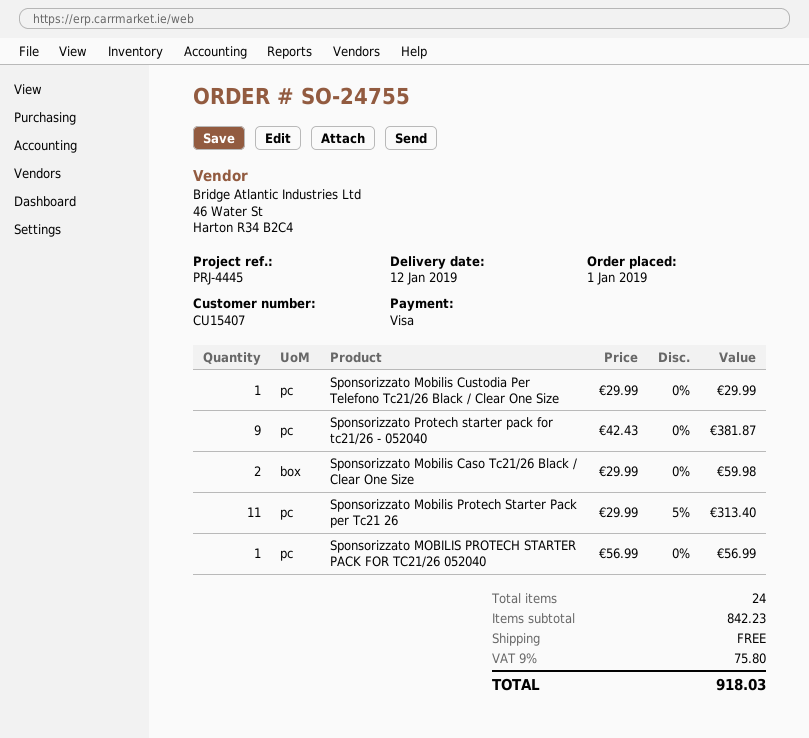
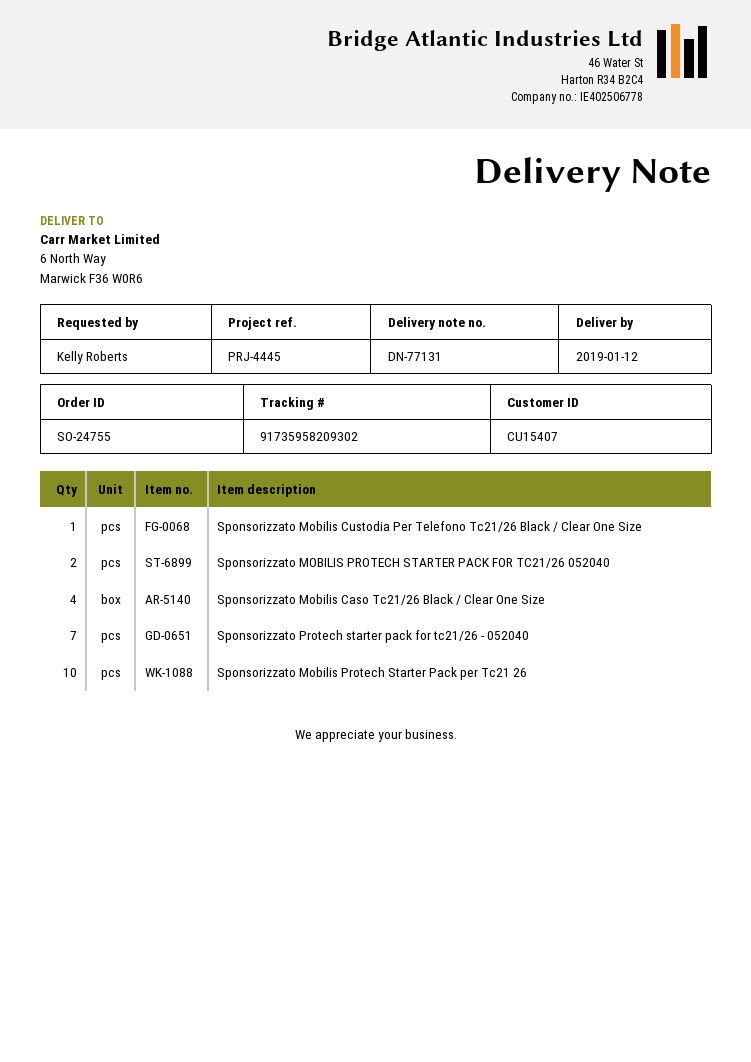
Sponsorizzato Protech starter pack for tc21/26 - 052040: 9 -> 7
Sponsorizzato Mobilis Caso Tc21/26 Black / Clear One Size: 2 -> 4
Sponsorizzato Mobilis Protech Starter Pack per Tc21 26: 11 -> 10
Sponsorizzato MOBILIS PROTECH STARTER PACK FOR TC21/26 052040: 1 -> 2

